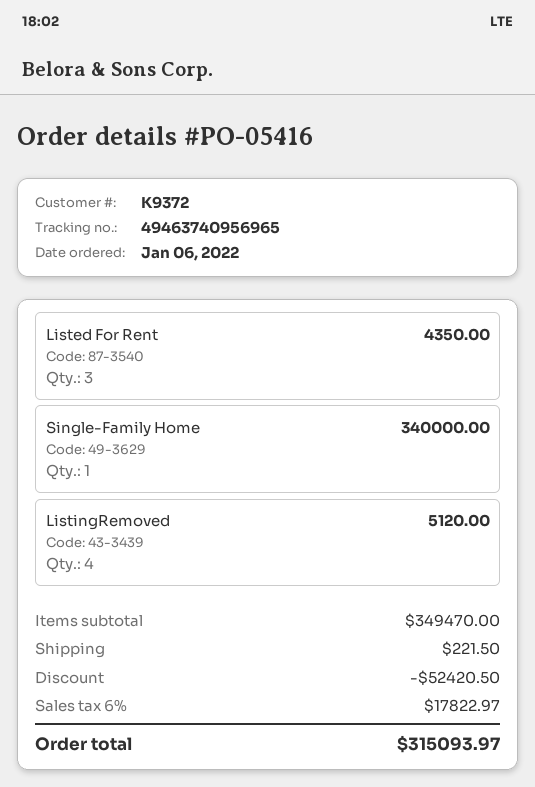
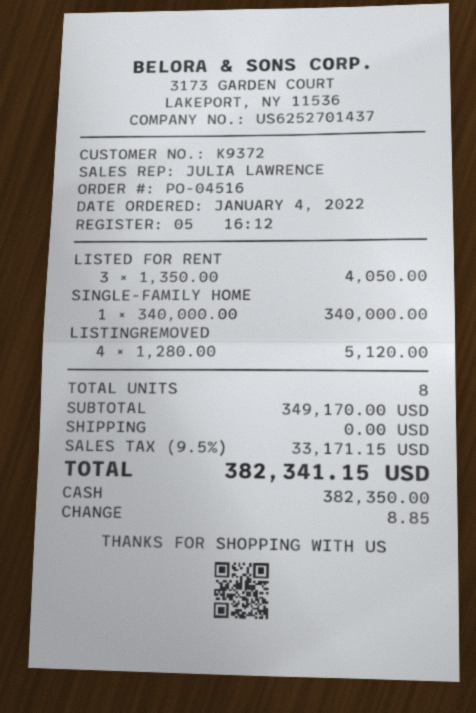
order number: PO-05416 -> PO-04516
order date: 2022-01-06 -> 2022-01-04
Listed For Rent: 3 for 4350.00 -> 3 for 4050.00
subtotal: 349470.00 -> 349170.00
discount: 52420.50 -> none
shipping: 221.50 -> 0.00
tax: 6% = 17822.97 -> 9.5% = 33171.15
total: 315093.97 -> 382341.15

